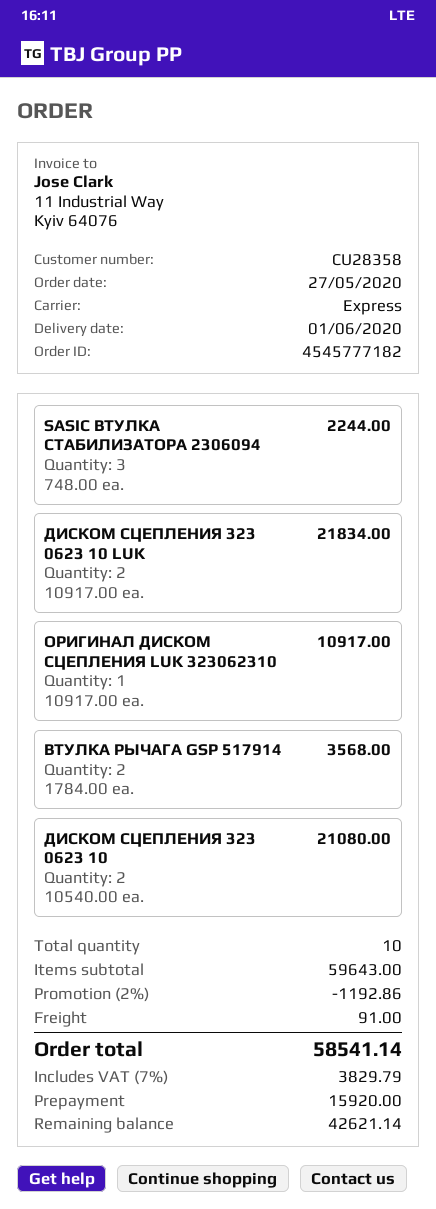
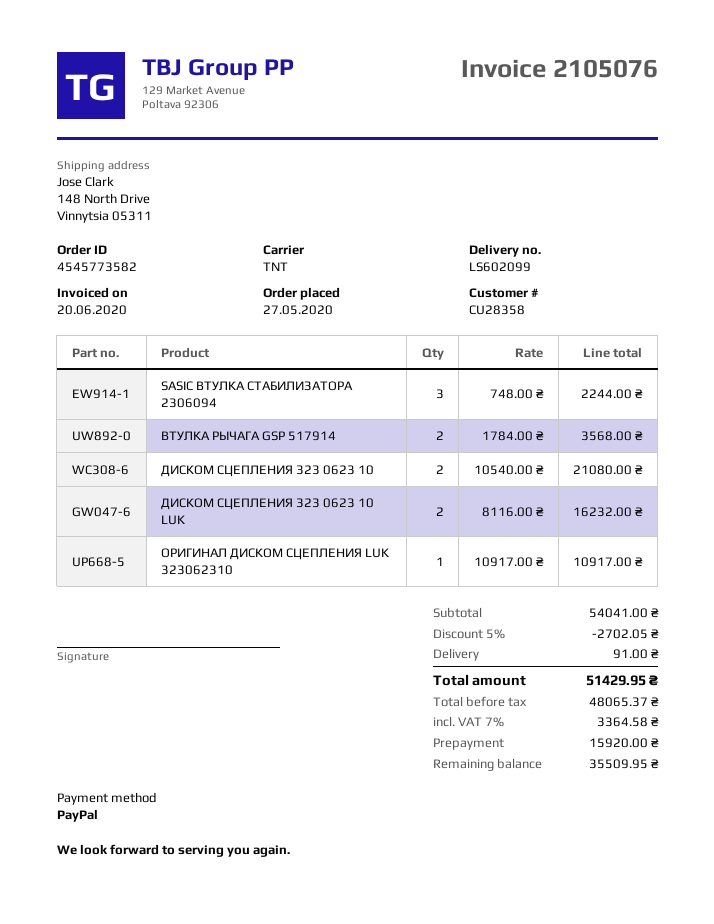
order number: 4545777182 -> 4545773582
shipping method: express -> TNT
ДИСКОМ СЦЕПЛЕНИЯ 323 0623 10 LUK: 2 x 10917.00 = 21834.00 -> 2 x 8116.00 = 16232.00
subtotal: 59643.00 -> 54041.00
discount: 2% = 1192.86 -> 5% = 2702.05
tax: 7% = 3829.79 -> 7% = 3364.58
total: 58541.14 -> 51429.95
balance: 42621.14 -> 35509.95

